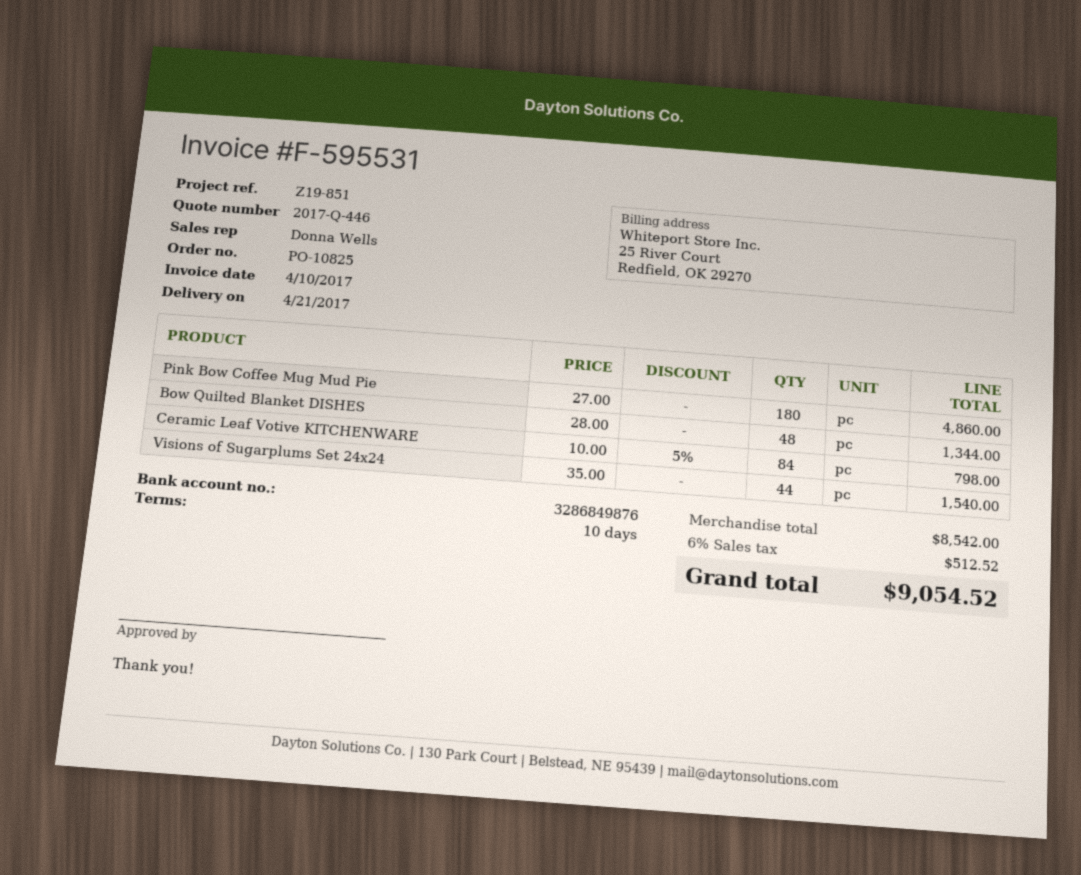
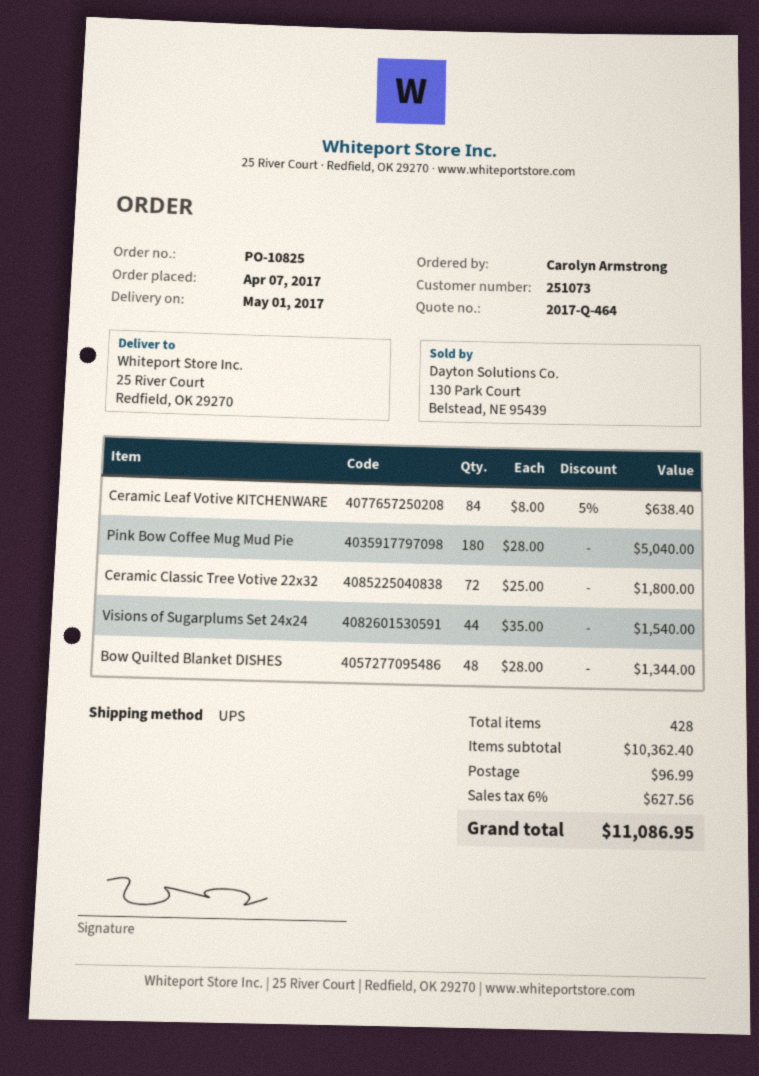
quote number: 2017-Q-446 -> 2017-Q-464
delivery date: 2017-04-21 -> 2017-05-01
Pink Bow Coffee Mug Mud Pie: 180 x 27.00 = 4860.00 -> 180 x 28.00 = 5040.00
Ceramic Leaf Votive KITCHENWARE: 84 x 10.00 - 5% = 798.00 -> 84 x 8.00 - 5% = 638.40
Ceramic Classic Tree Votive 22x32: none -> 72 x 25.00 = 1800.00
subtotal: 8542.00 -> 10362.40
shipping: none -> 96.99
tax: 6% = 512.52 -> 6% = 627.56
total: 9054.52 -> 11086.95

